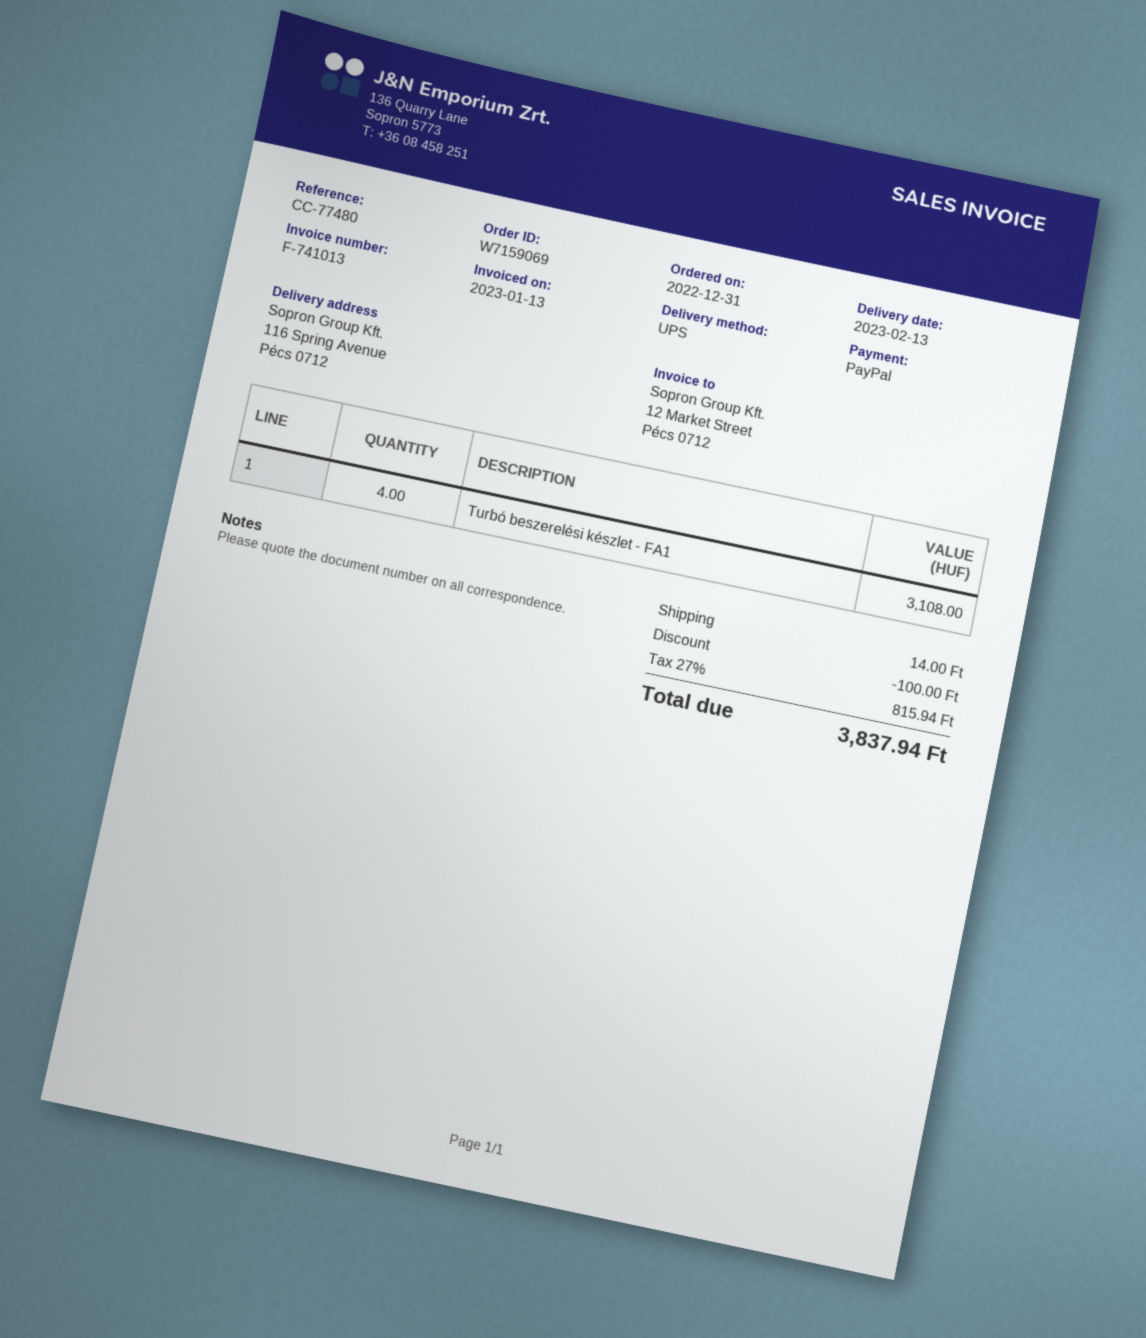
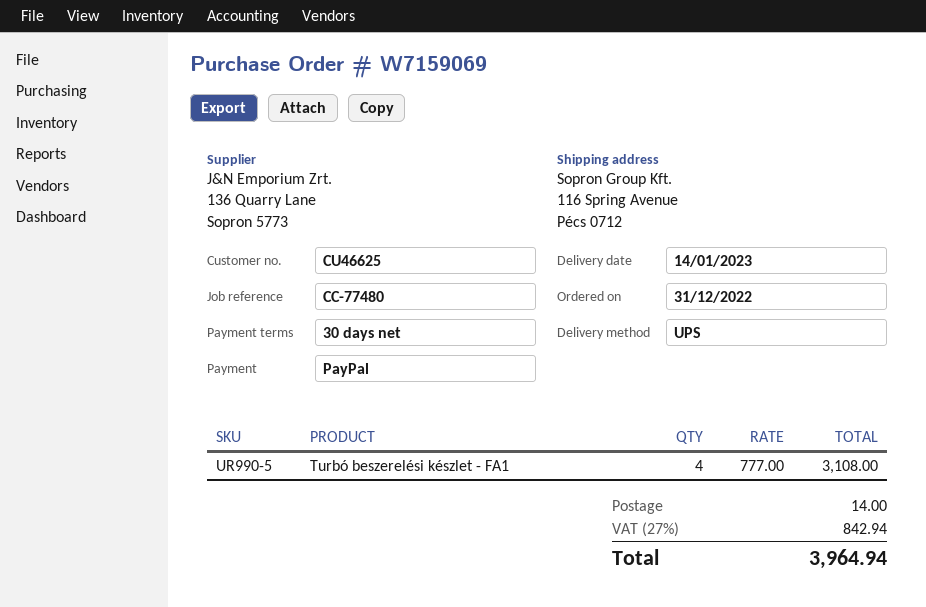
delivery date: 2023-02-13 -> 2023-01-14
discount: 100.00 -> none
tax: 27% = 815.94 -> 27% = 842.94
total: 3837.94 -> 3964.94

